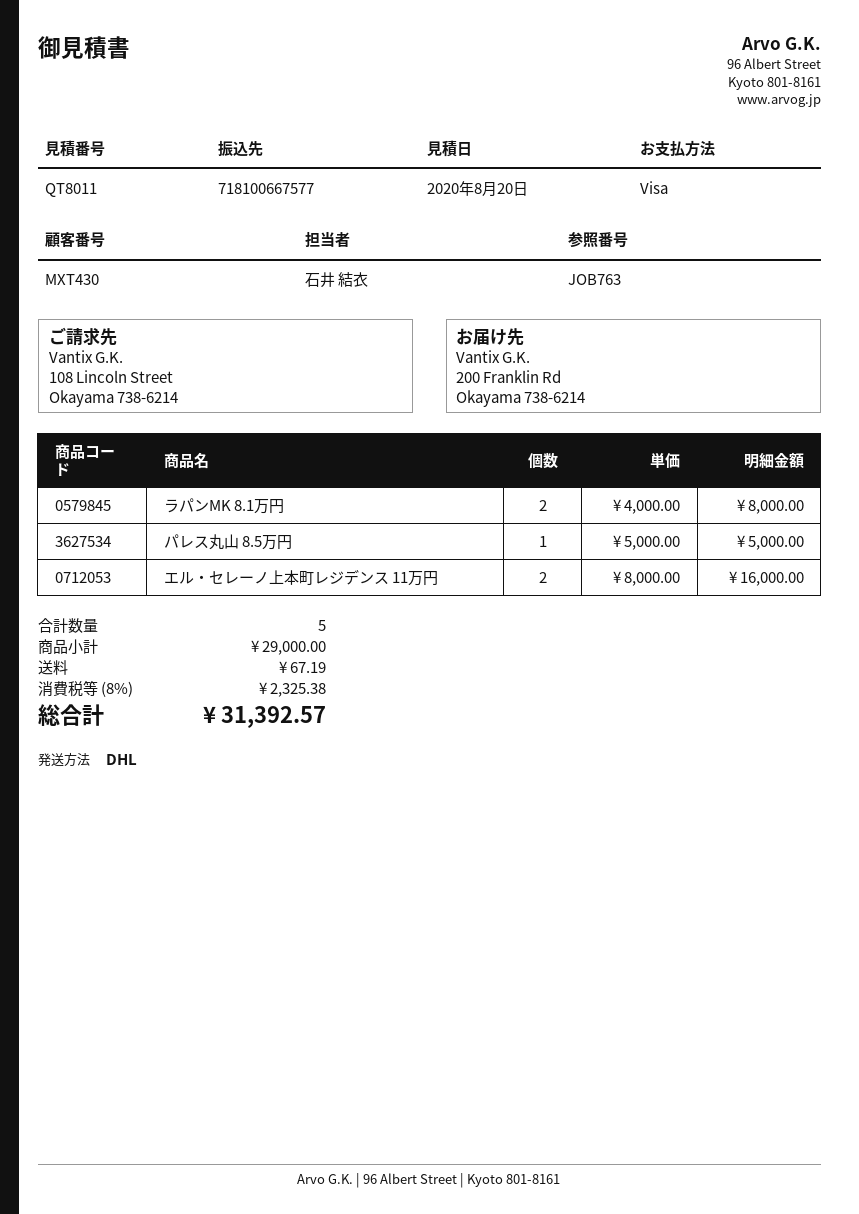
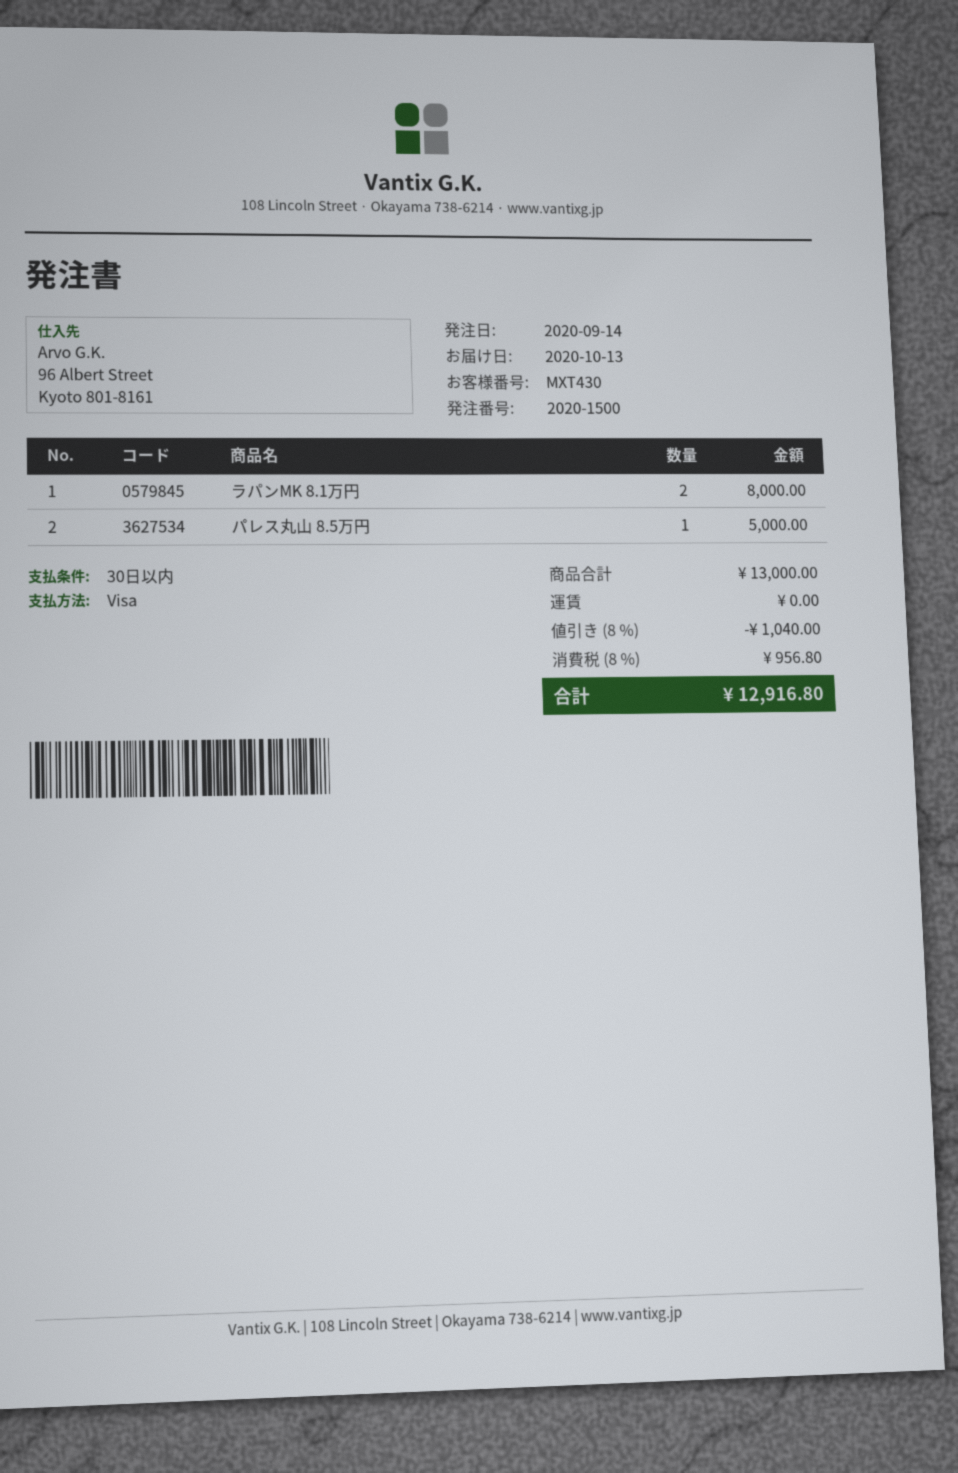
エル・セレーノ上本町レジデンス 11万円: 2 for 16000.00 -> none
subtotal: 29000.00 -> 13000.00
discount: none -> 8% = 1040.00
shipping: 67.19 -> 0.00
tax: 8% = 2325.38 -> 8% = 956.80
total: 31392.57 -> 12916.80

